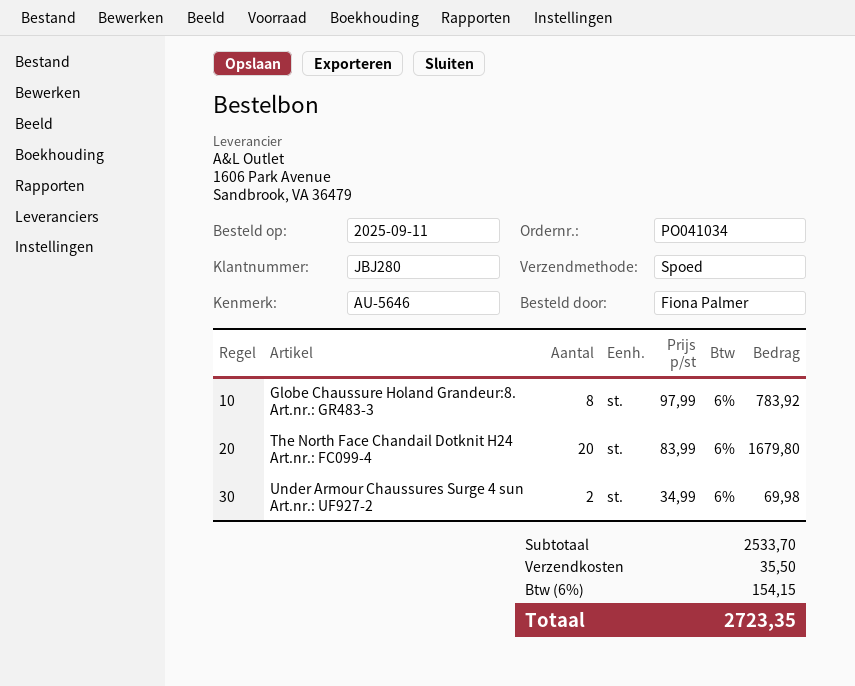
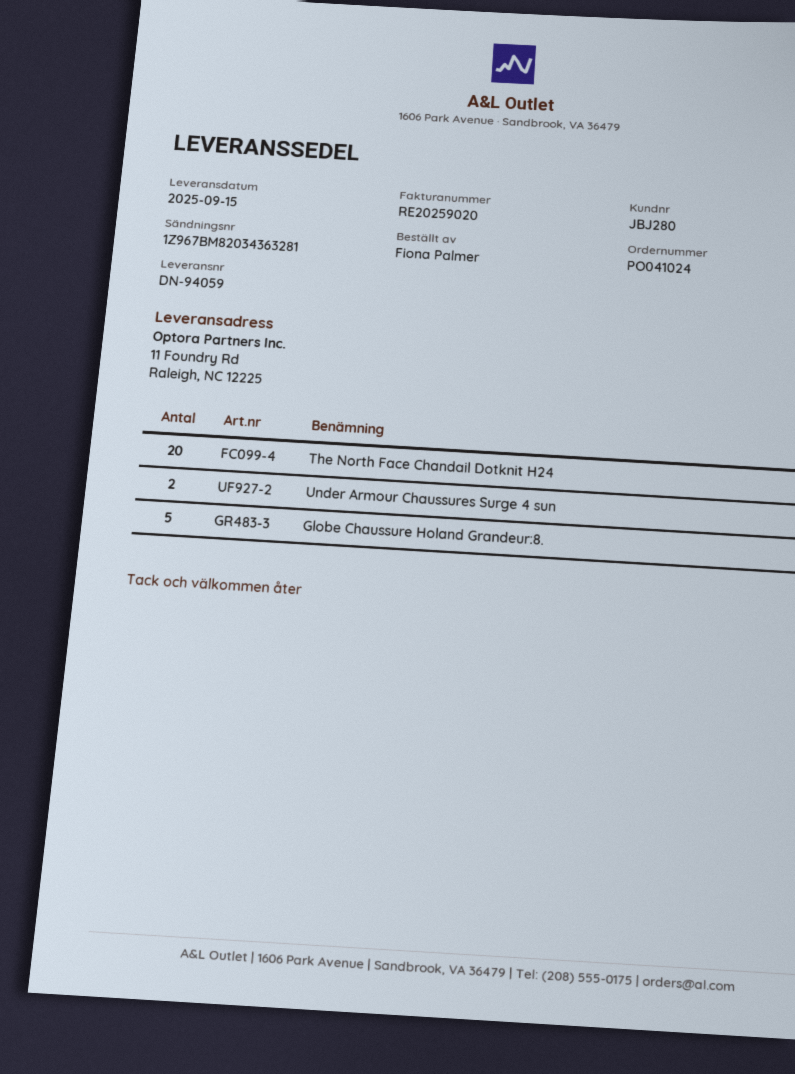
order number: PO041034 -> PO041024
Globe Chaussure Holand Grandeur:8.: 8 -> 5

